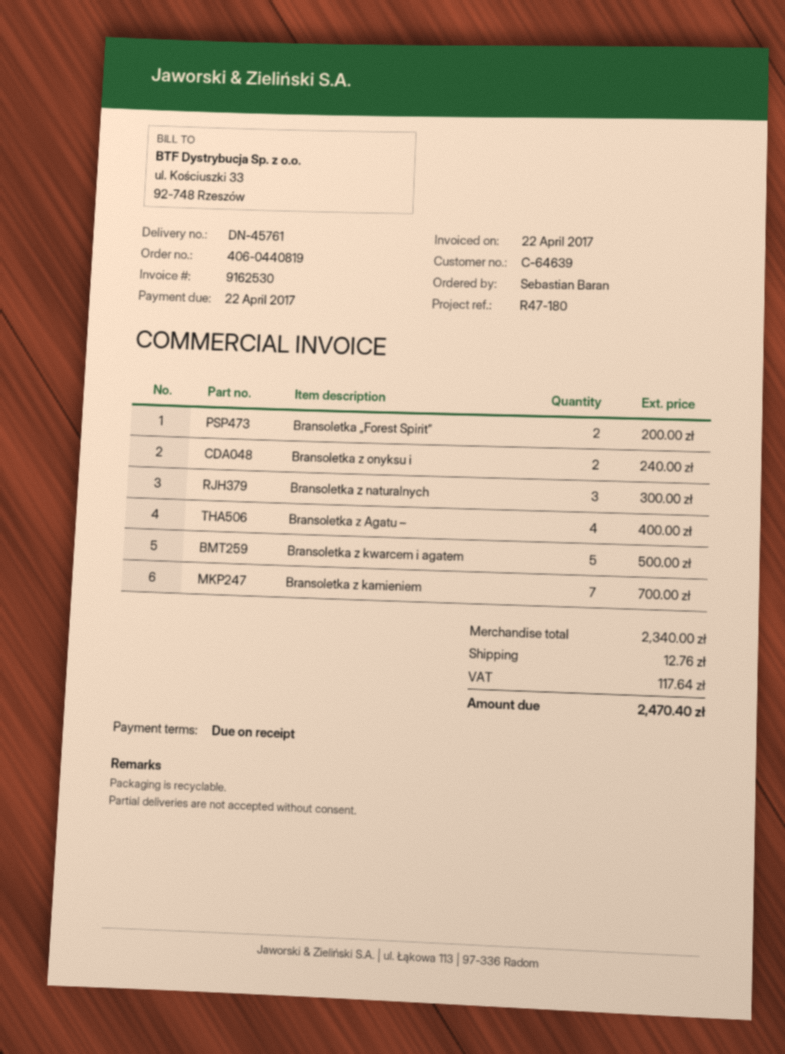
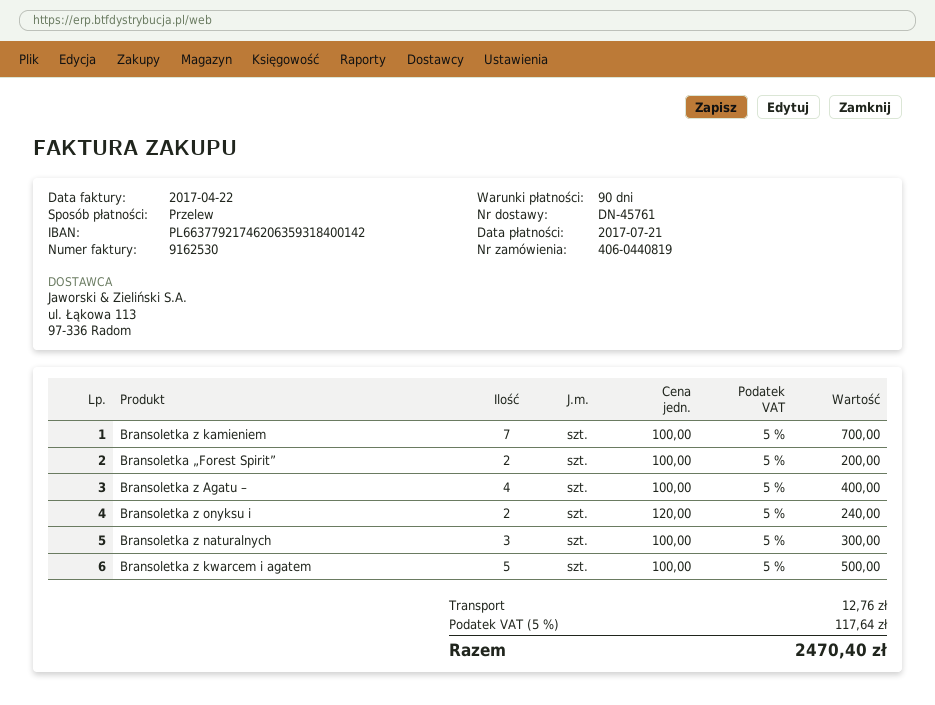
payment terms: on receipt -> 90 days
due date: 2017-04-22 -> 2017-07-21

